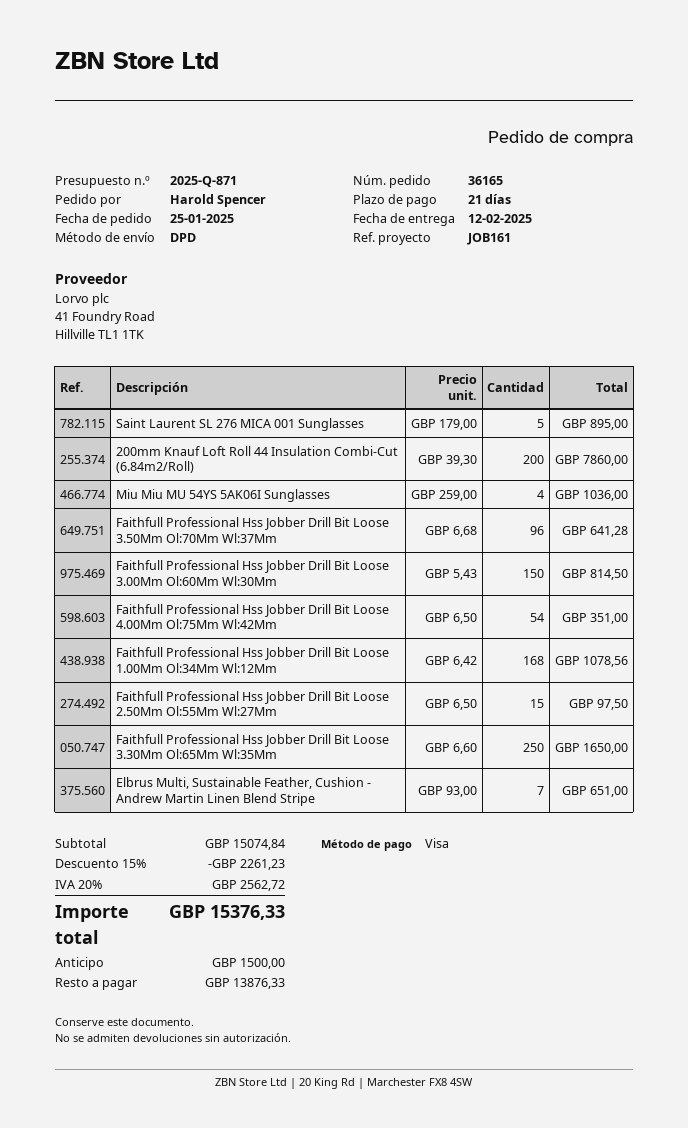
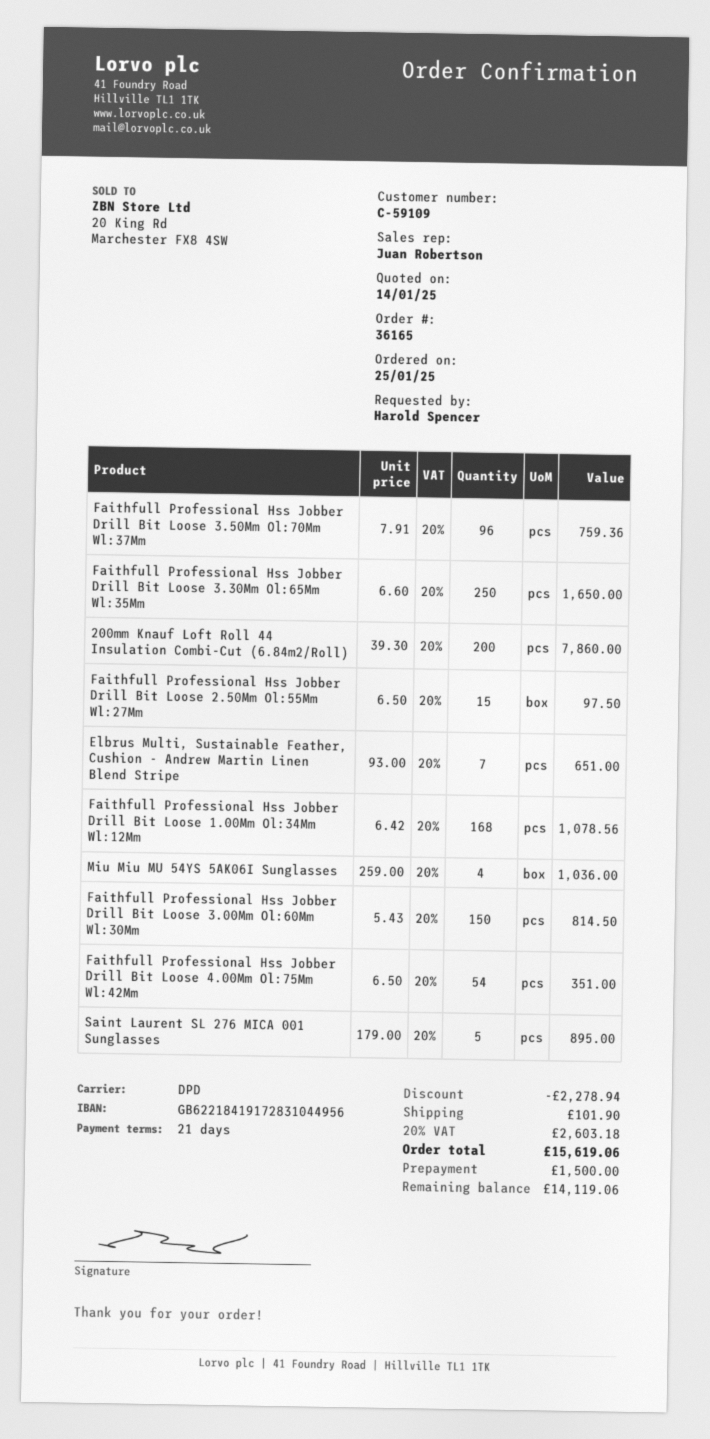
Faithfull Professional Hss Jobber Drill Bit Loose 3.50Mm Ol:70Mm Wl:37Mm: 96 x 6.68 = 641.28 -> 96 x 7.91 = 759.36
discount: 2261.23 -> 2278.94
shipping: none -> 101.90
tax: 20% = 2562.72 -> 20% = 2603.18
total: 15376.33 -> 15619.06
balance: 13876.33 -> 14119.06

